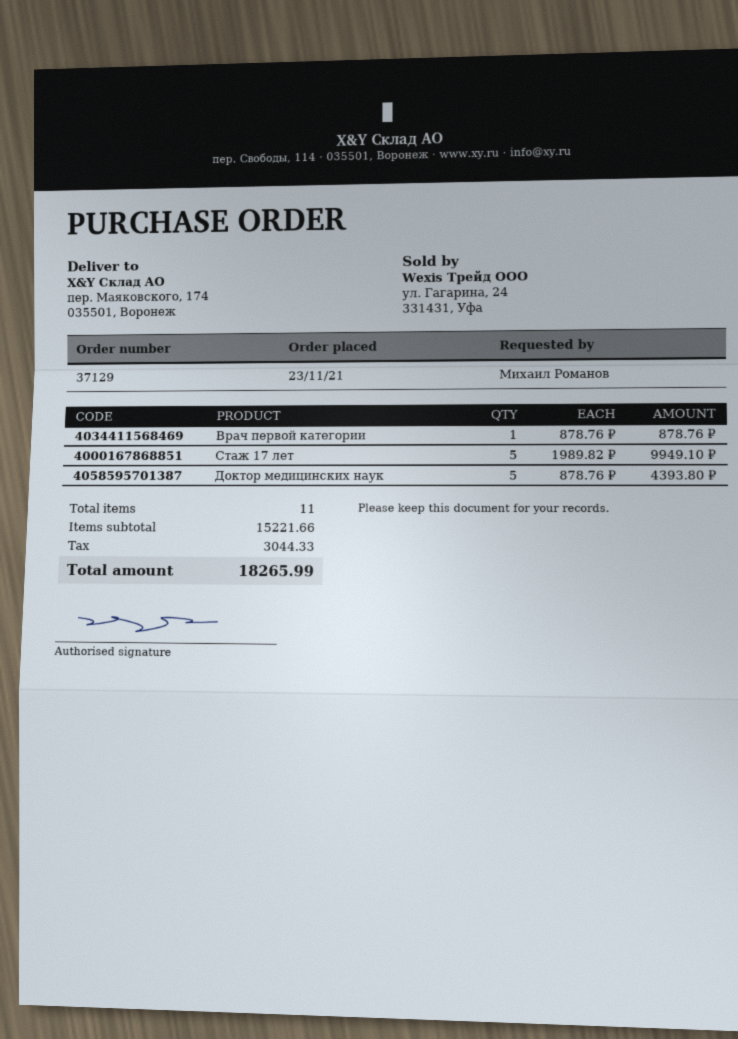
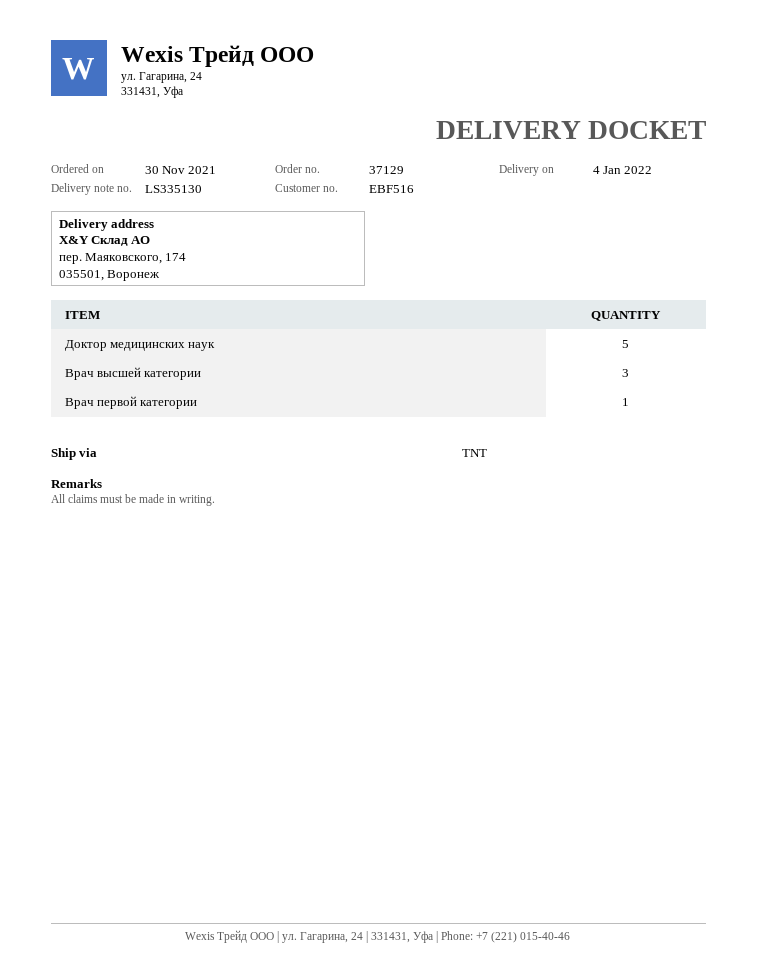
order date: 2021-11-23 -> 2021-11-30
Стаж 17 лет: 5 -> none
Врач высшей категории: none -> 3

